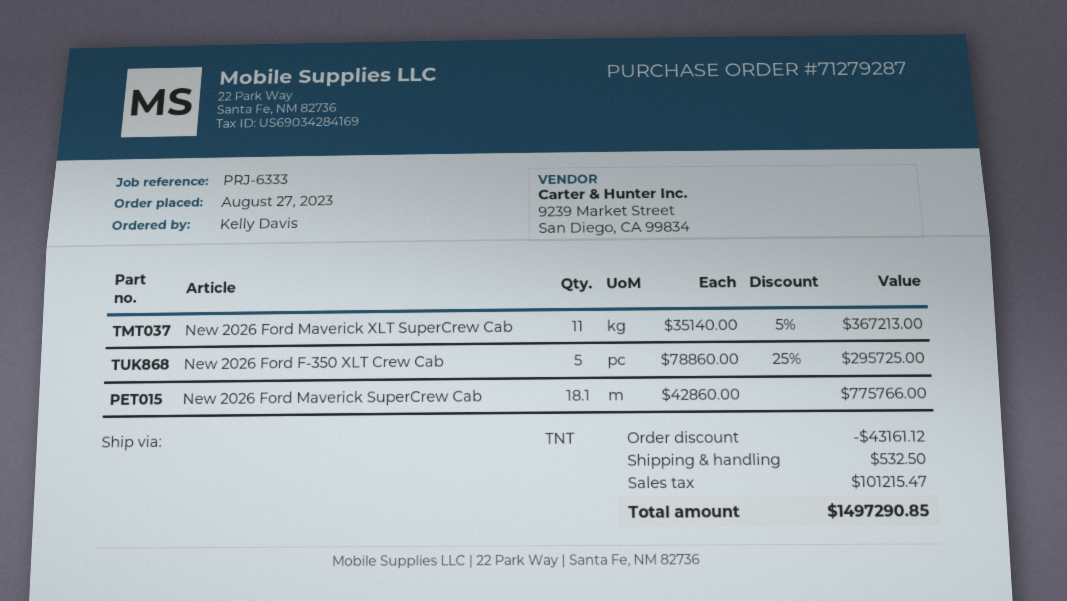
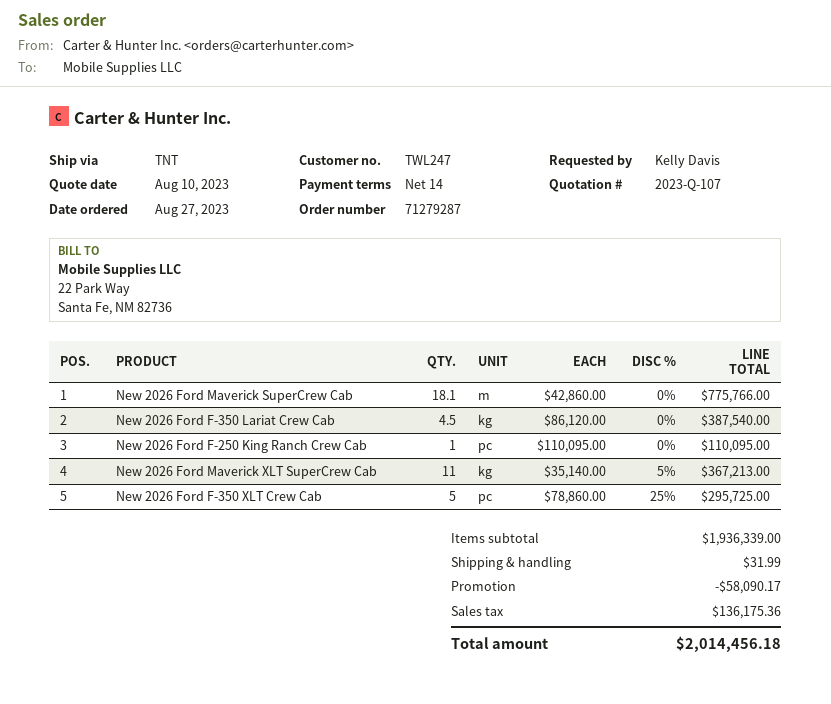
New 2026 Ford F-350 Lariat Crew Cab: none -> 4.5 x 86120.00 = 387540.00
New 2026 Ford F-250 King Ranch Crew Cab: none -> 1 x 110095.00 = 110095.00
discount: 43161.12 -> 58090.17
shipping: 532.50 -> 31.99
tax: 101215.47 -> 136175.36
total: 1497290.85 -> 2014456.18

